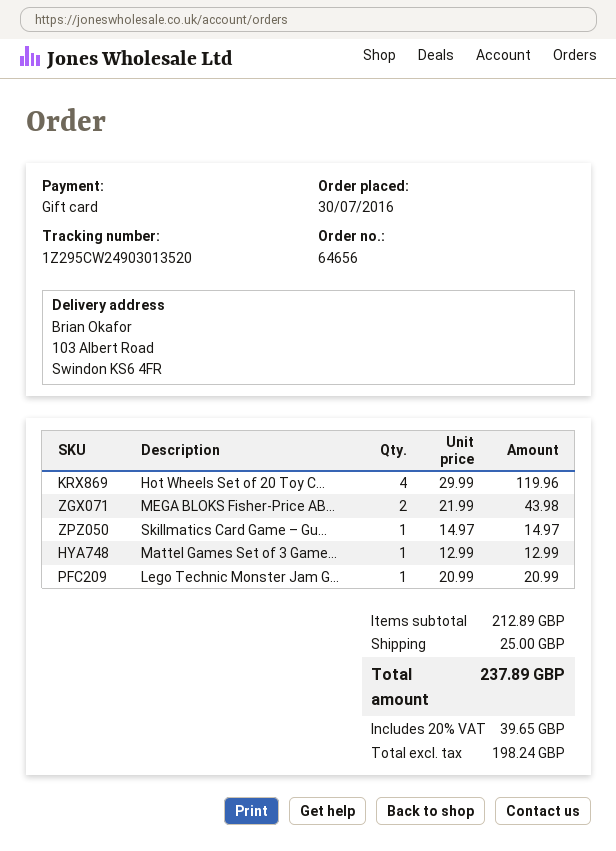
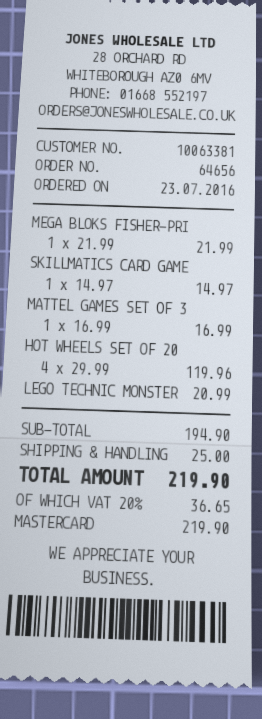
order date: 2016-07-30 -> 2016-07-23
payment method: gift card -> Mastercard
MEGA BLOKS Fisher-Price AB...: 2 x 21.99 = 43.98 -> 1 x 21.99 = 21.99
Mattel Games Set of 3 Game...: 1 x 12.99 = 12.99 -> 1 x 16.99 = 16.99
subtotal: 212.89 -> 194.90
tax: 20% = 39.65 -> 20% = 36.65
total: 237.89 -> 219.90

